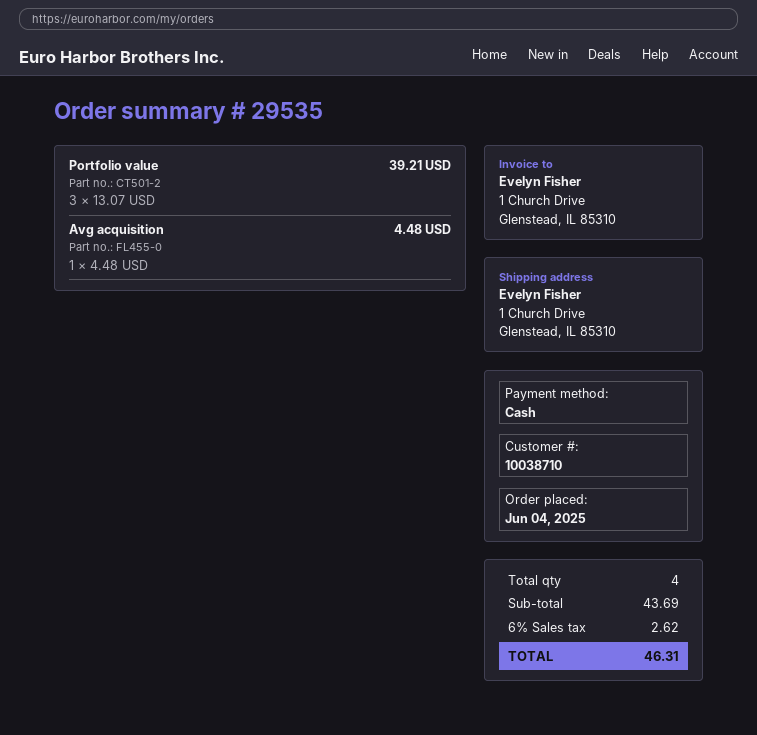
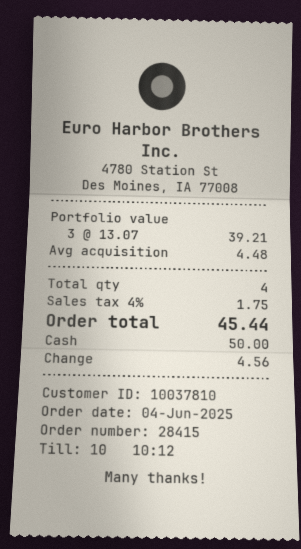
order number: 29535 -> 28415
customer number: 10038710 -> 10037810
tax: 6% = 2.62 -> 4% = 1.75
total: 46.31 -> 45.44

